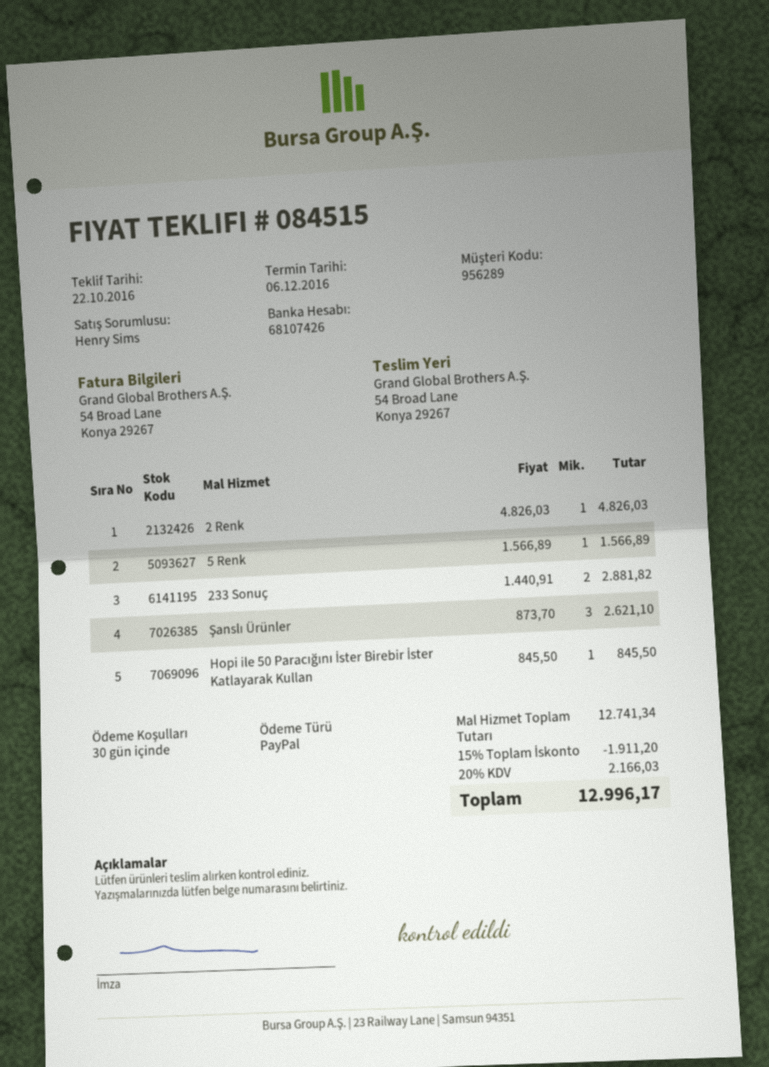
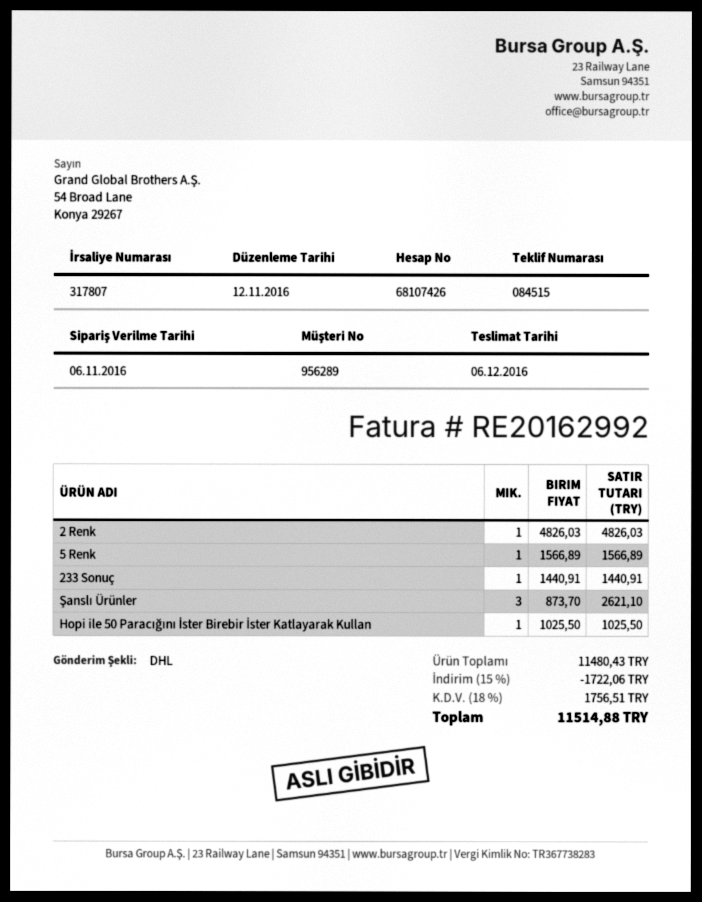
233 Sonuç: 2 x 1440.91 = 2881.82 -> 1 x 1440.91 = 1440.91
Hopi ile 50 Paracığını İster Birebir İster Katlayarak Kullan: 1 x 845.50 = 845.50 -> 1 x 1025.50 = 1025.50
subtotal: 12741.34 -> 11480.43
discount: 15% = 1911.20 -> 15% = 1722.06
tax: 20% = 2166.03 -> 18% = 1756.51
total: 12996.17 -> 11514.88

